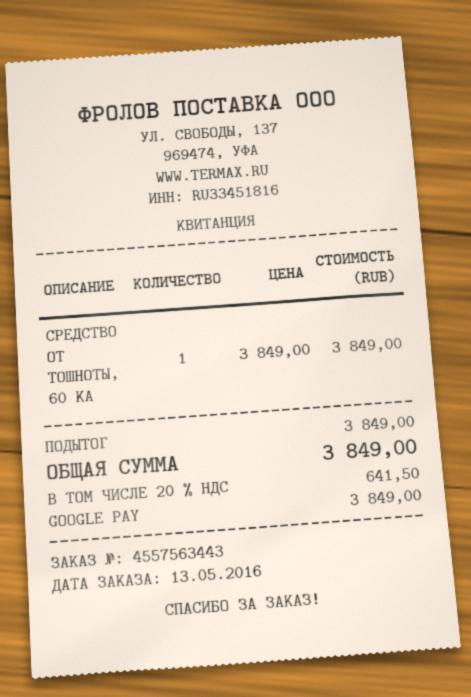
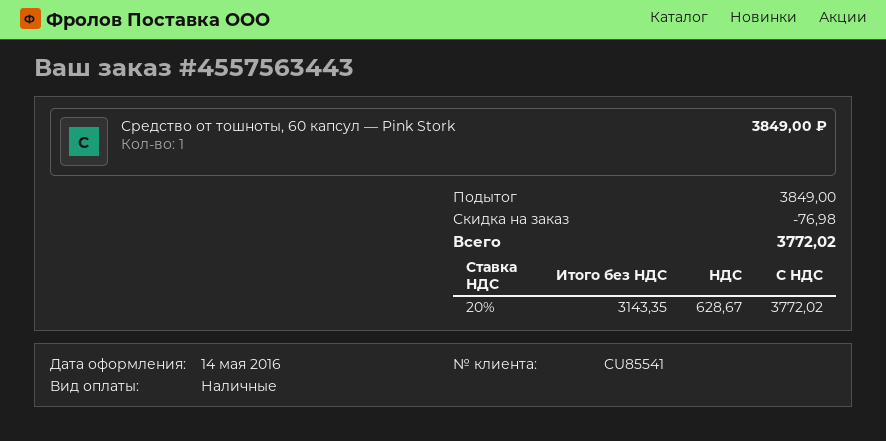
order date: 2016-05-13 -> 2016-05-14
payment method: Google Pay -> cash
discount: none -> 76.98
tax: 20% = 641.50 -> 20% = 628.67
total: 3849.00 -> 3772.02

